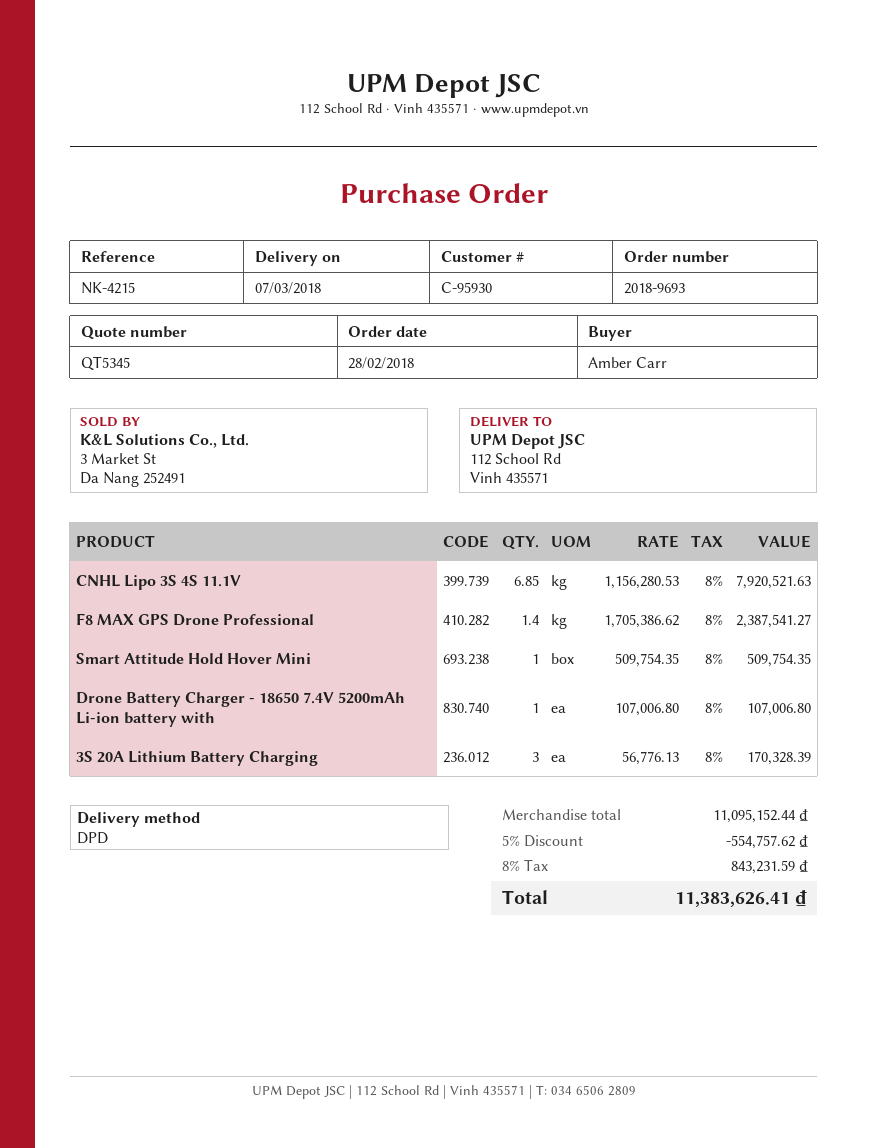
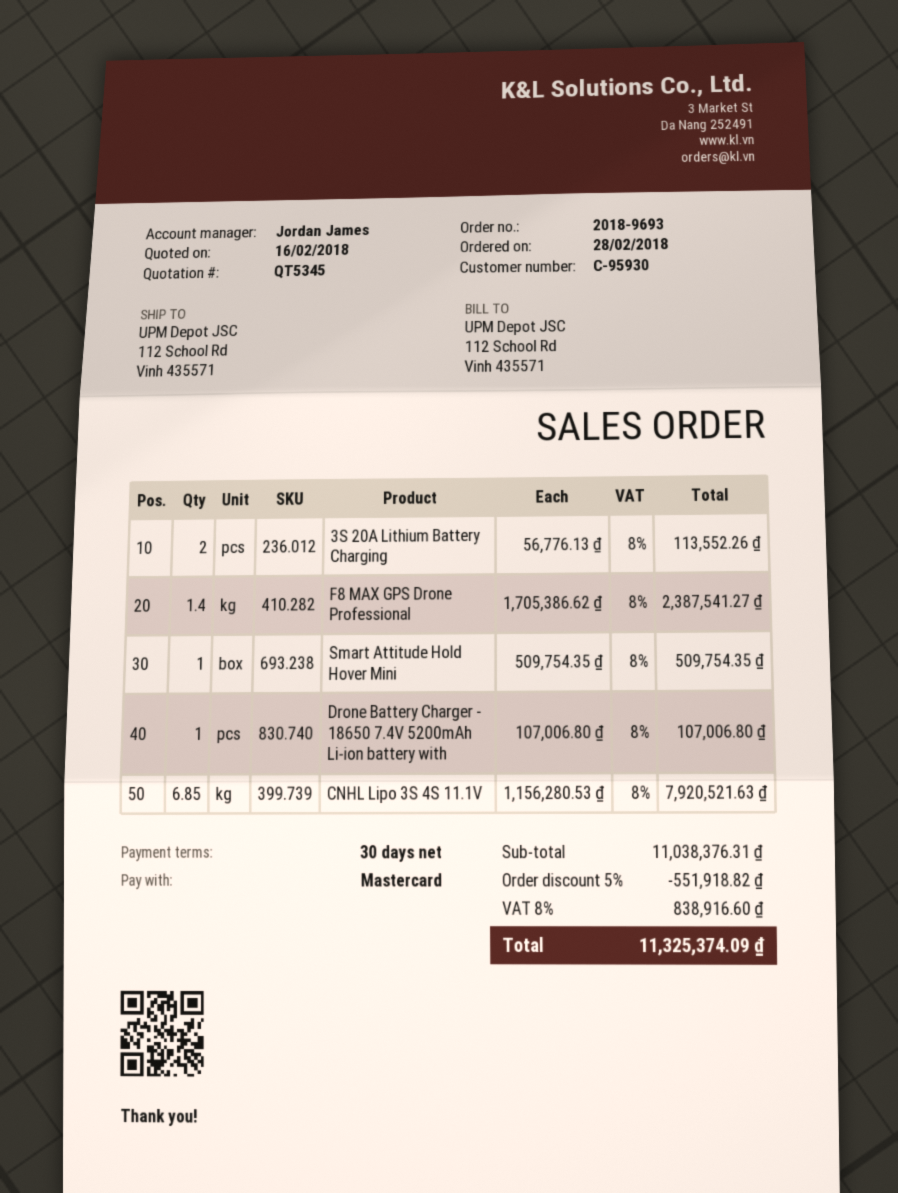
3S 20A Lithium Battery Charging: 3 x 56776.13 = 170328.39 -> 2 x 56776.13 = 113552.26
subtotal: 11095152.44 -> 11038376.31
discount: 5% = 554757.62 -> 5% = 551918.82
tax: 8% = 843231.59 -> 8% = 838916.60
total: 11383626.41 -> 11325374.09

